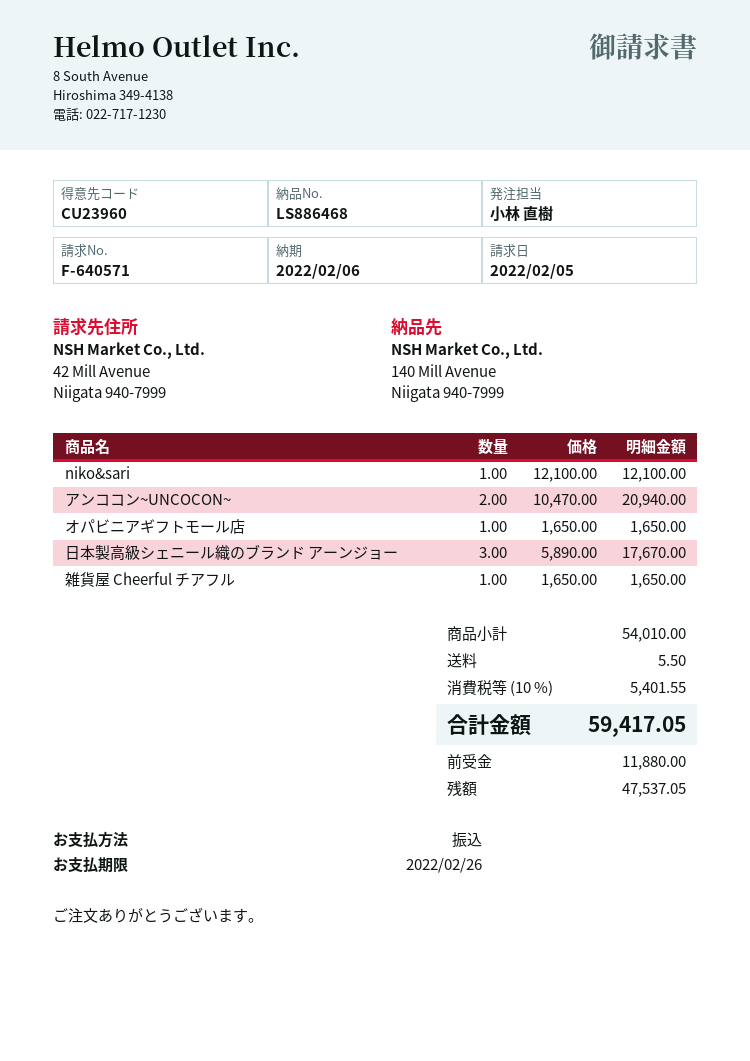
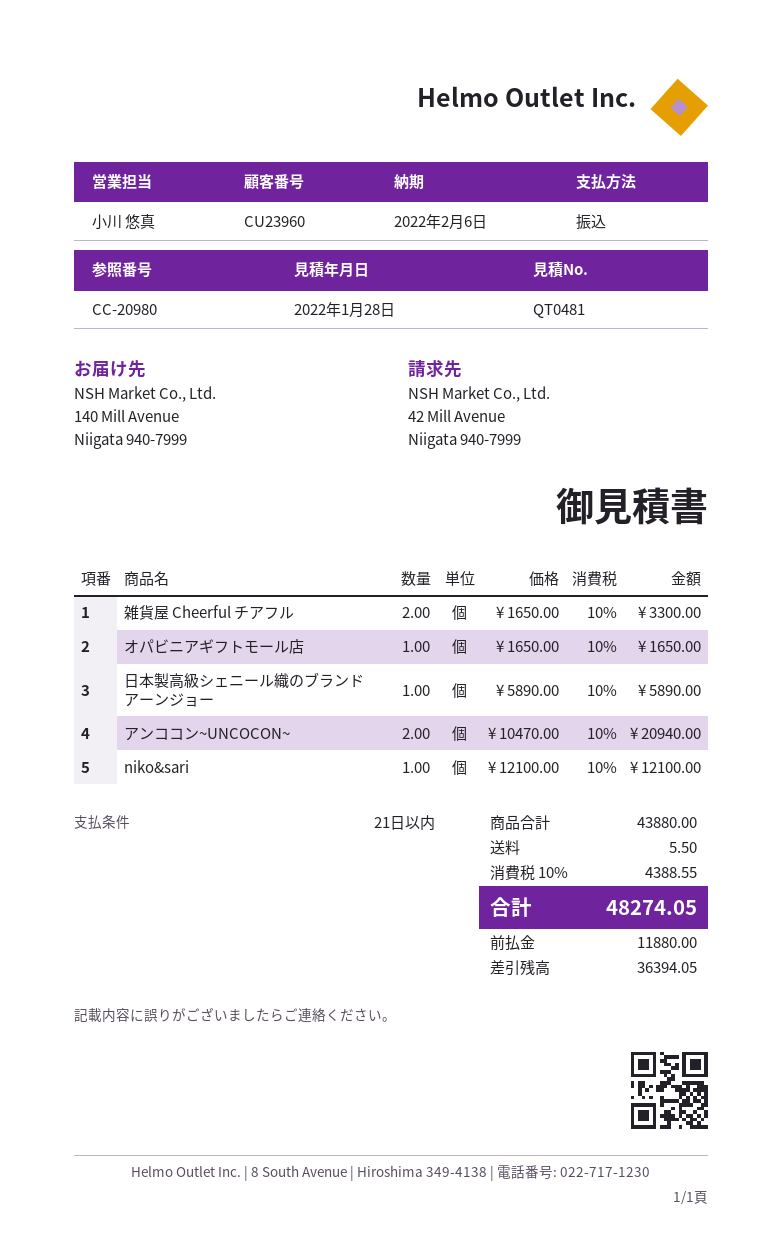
日本製高級シェニール織のブランド アーンジョー: 3 x 5890.00 = 17670.00 -> 1 x 5890.00 = 5890.00
雑貨屋 Cheerful チアフル: 1 x 1650.00 = 1650.00 -> 2 x 1650.00 = 3300.00
subtotal: 54010.00 -> 43880.00
tax: 10% = 5401.55 -> 10% = 4388.55
total: 59417.05 -> 48274.05
balance: 47537.05 -> 36394.05

